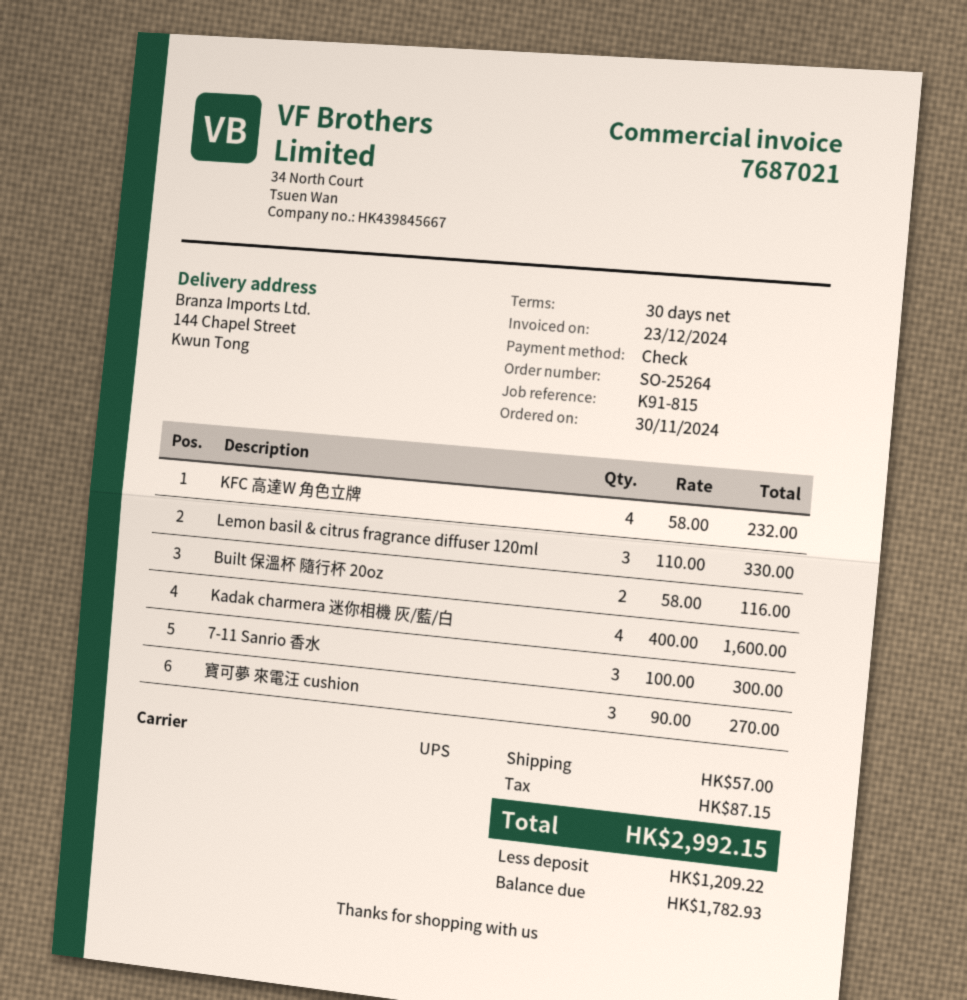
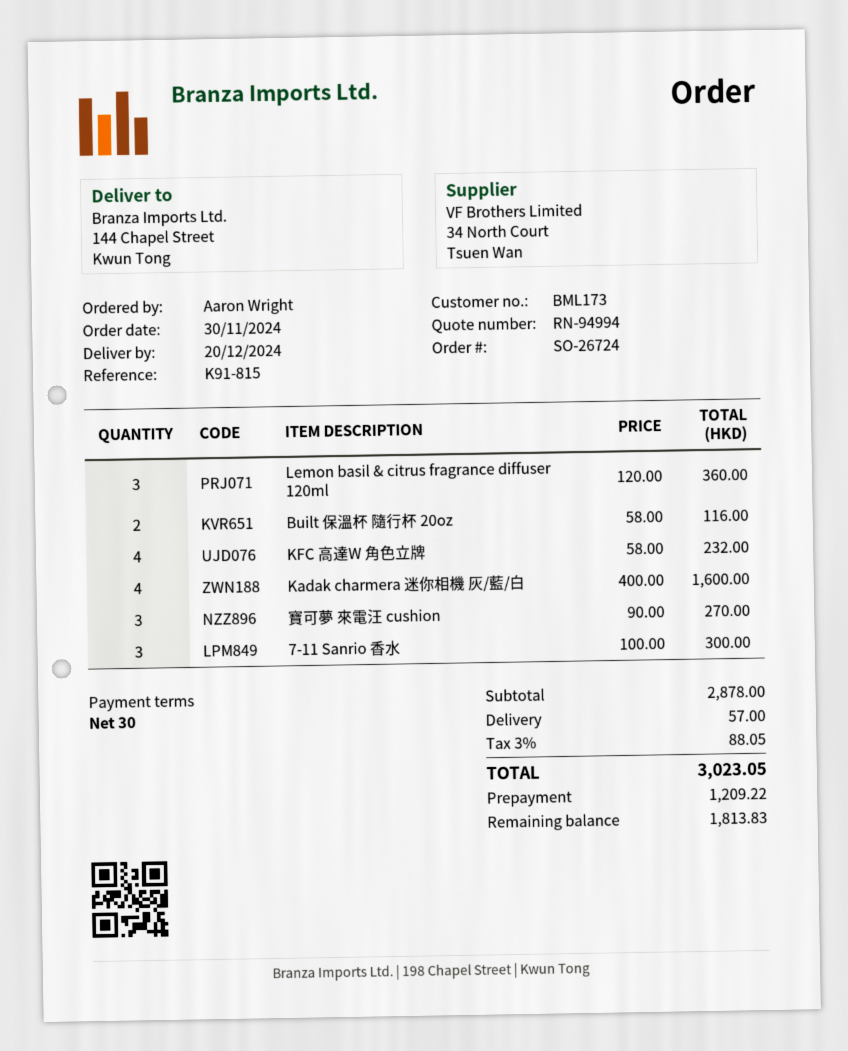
order number: SO-25264 -> SO-26724
Lemon basil & citrus fragrance diffuser 120ml: 3 x 110.00 = 330.00 -> 3 x 120.00 = 360.00
tax: 87.15 -> 88.05
total: 2992.15 -> 3023.05
balance: 1782.93 -> 1813.83

